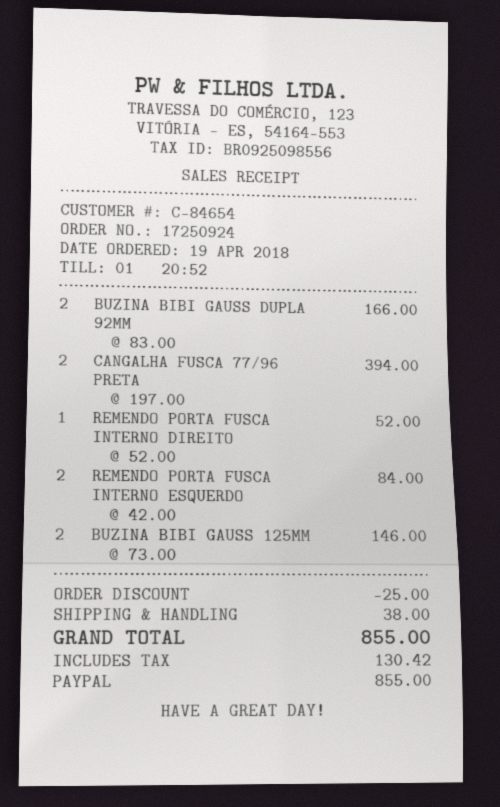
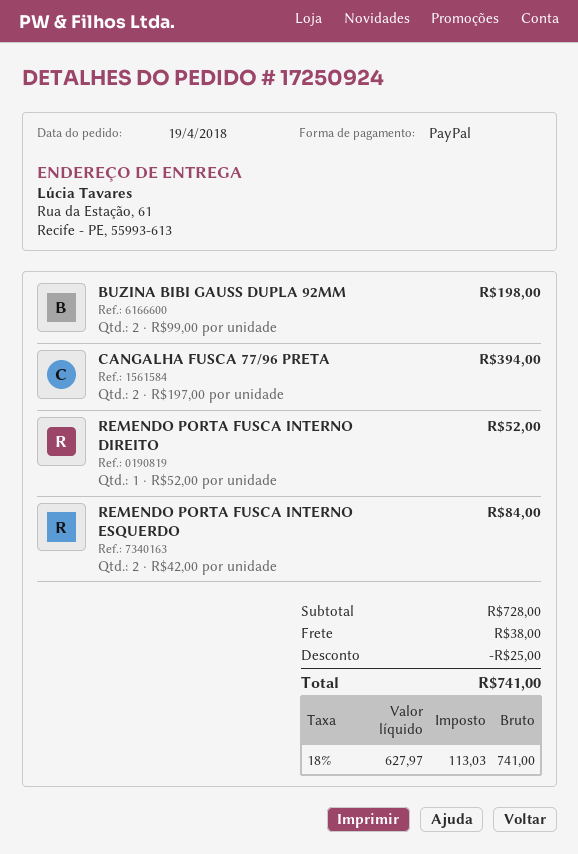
BUZINA BIBI GAUSS DUPLA 92MM: 2 x 83.00 = 166.00 -> 2 x 99.00 = 198.00
BUZINA BIBI GAUSS 125MM: 2 x 73.00 = 146.00 -> none
tax: 130.42 -> 113.03
total: 855.00 -> 741.00

